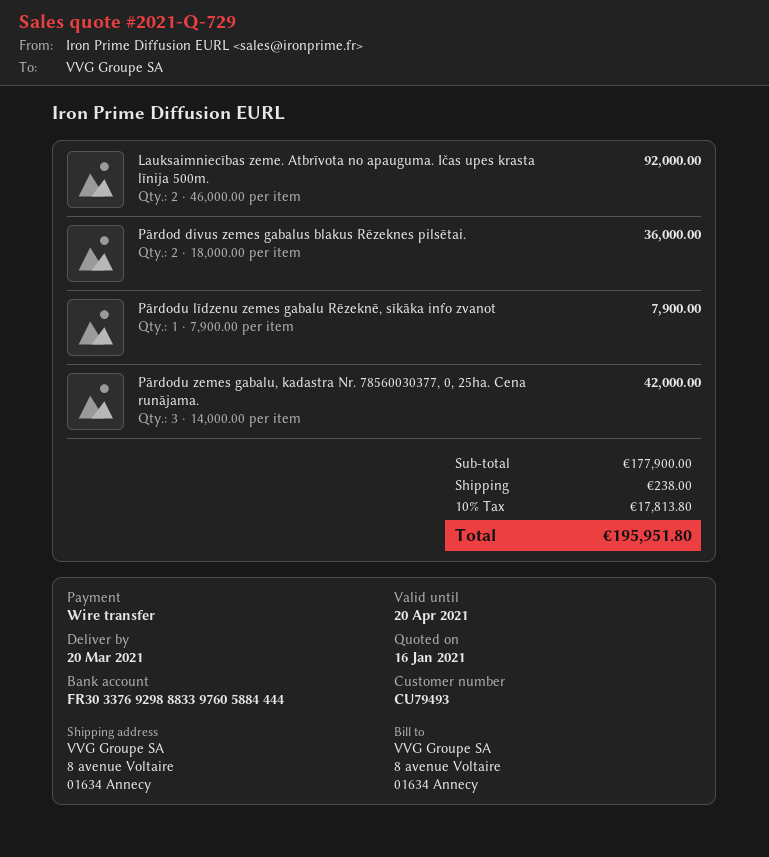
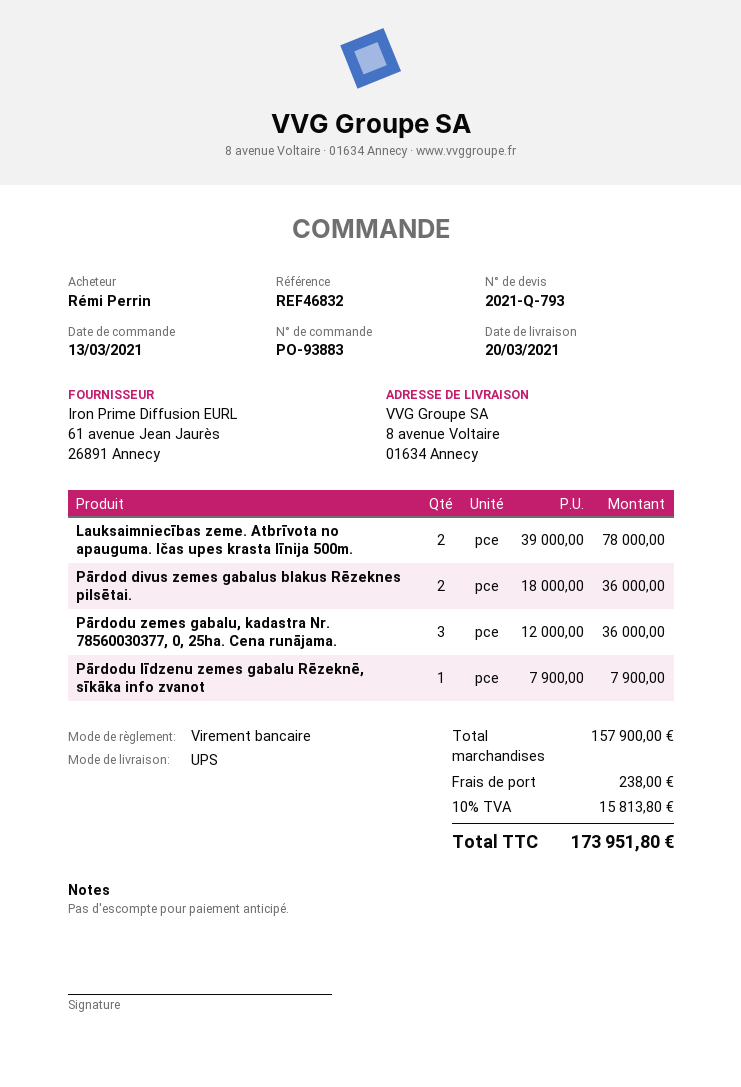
quote number: 2021-Q-729 -> 2021-Q-793
Lauksaimniecības zeme. Atbrīvota no apauguma. Ičas upes krasta līnija 500m.: 2 x 46000.00 = 92000.00 -> 2 x 39000.00 = 78000.00
Pārdodu zemes gabalu, kadastra Nr. 78560030377, 0, 25ha. Cena runājama.: 3 x 14000.00 = 42000.00 -> 3 x 12000.00 = 36000.00
subtotal: 177900.00 -> 157900.00
tax: 10% = 17813.80 -> 10% = 15813.80
total: 195951.80 -> 173951.80

